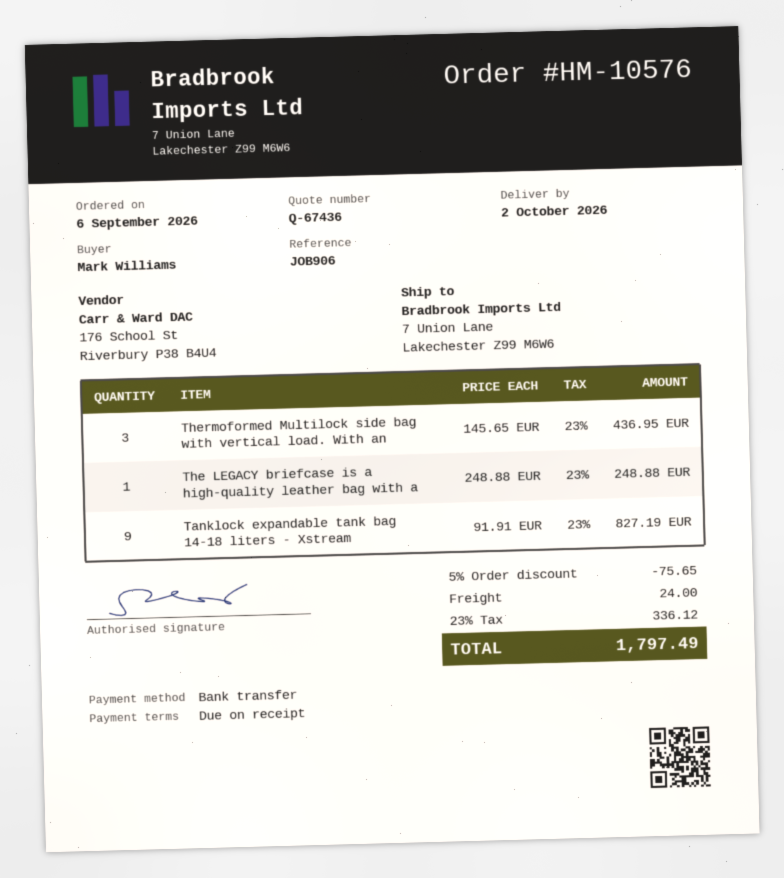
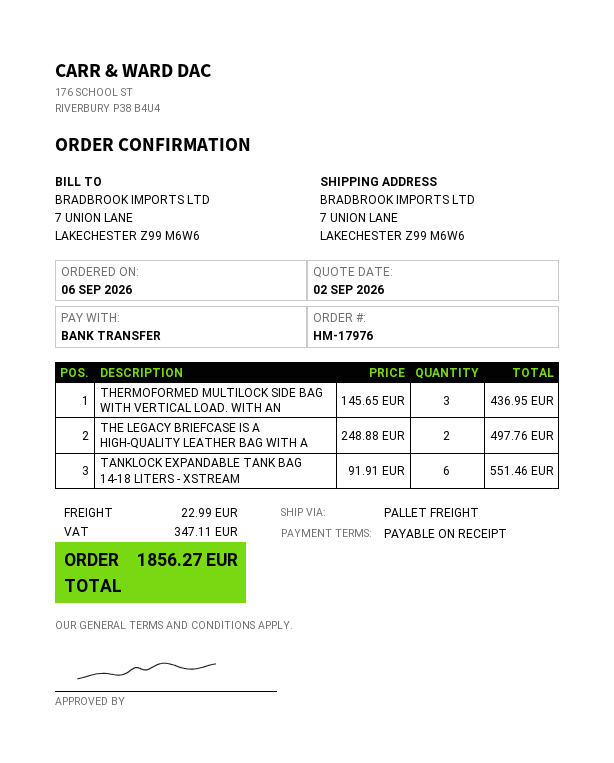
order number: HM-10576 -> HM-17976
The LEGACY briefcase is a high-quality leather bag with a: 1 x 248.88 = 248.88 -> 2 x 248.88 = 497.76
Tanklock expandable tank bag 14-18 liters - Xstream: 9 x 91.91 = 827.19 -> 6 x 91.91 = 551.46
discount: 5% = 75.65 -> none
shipping: 24.00 -> 22.99
tax: 336.12 -> 347.11
total: 1797.49 -> 1856.27

